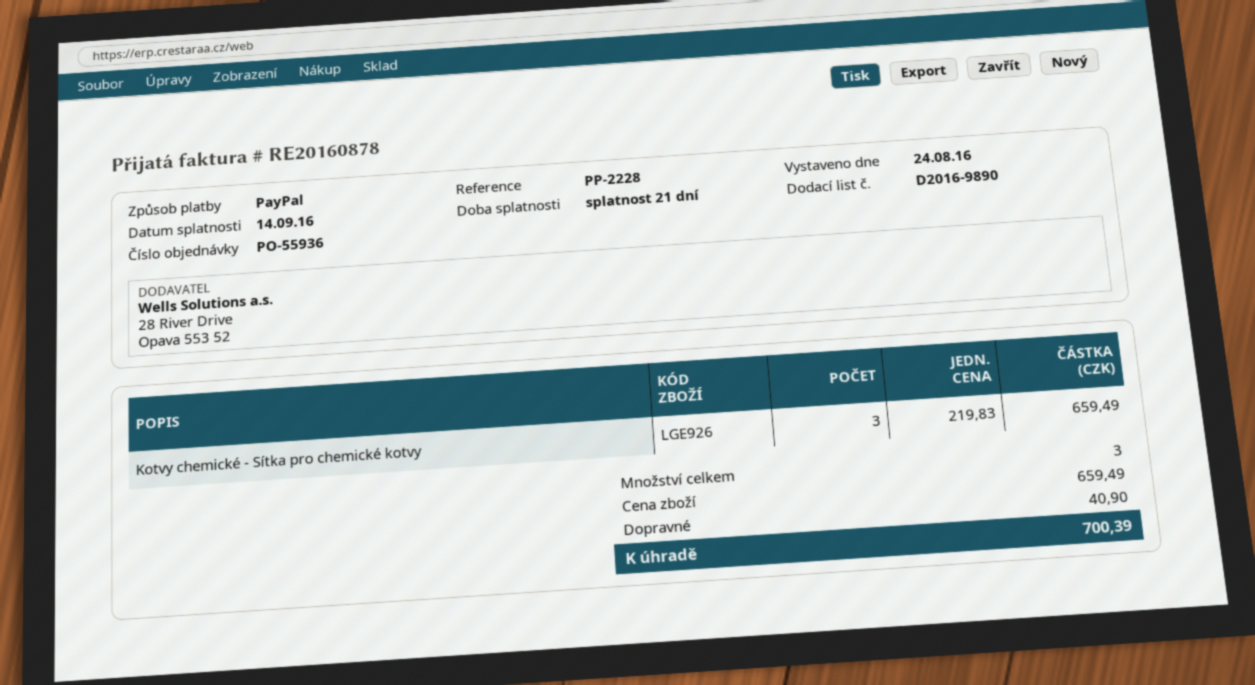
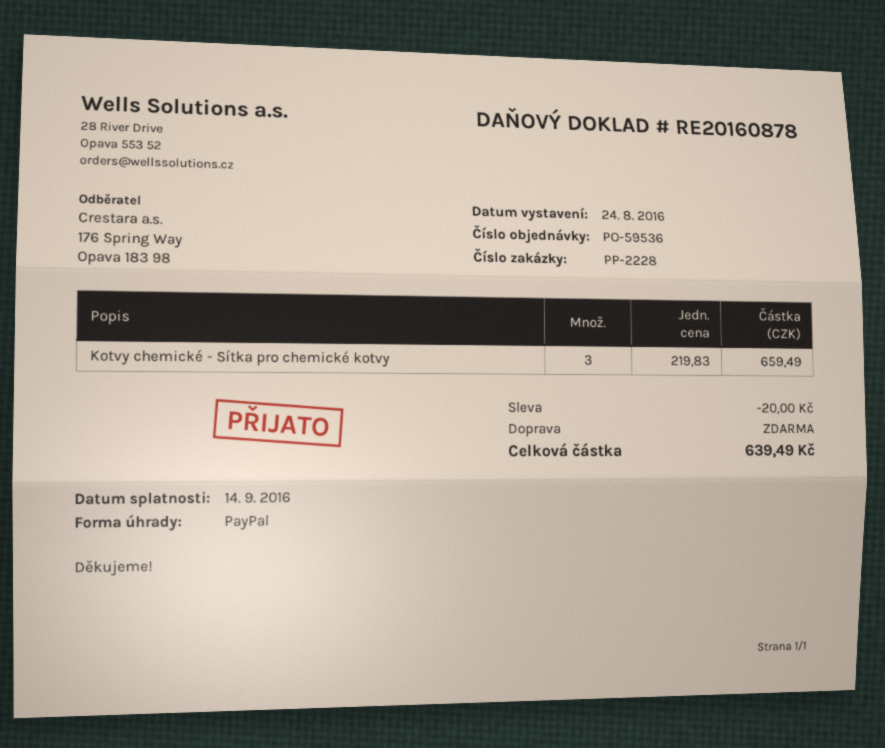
order number: PO-55936 -> PO-59536
discount: none -> 20.00
shipping: 40.90 -> 0.00
total: 700.39 -> 639.49

